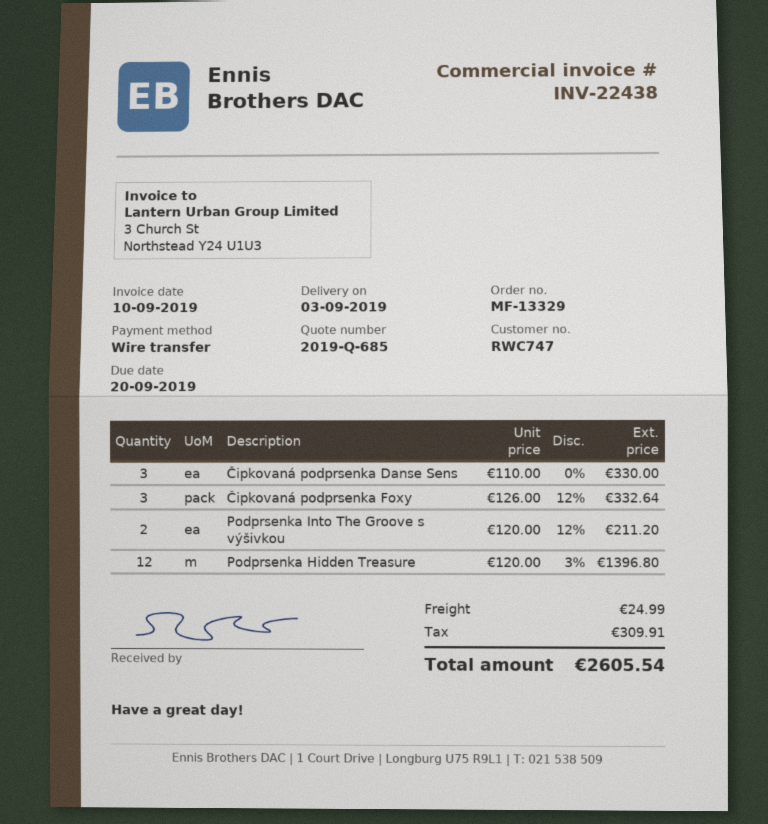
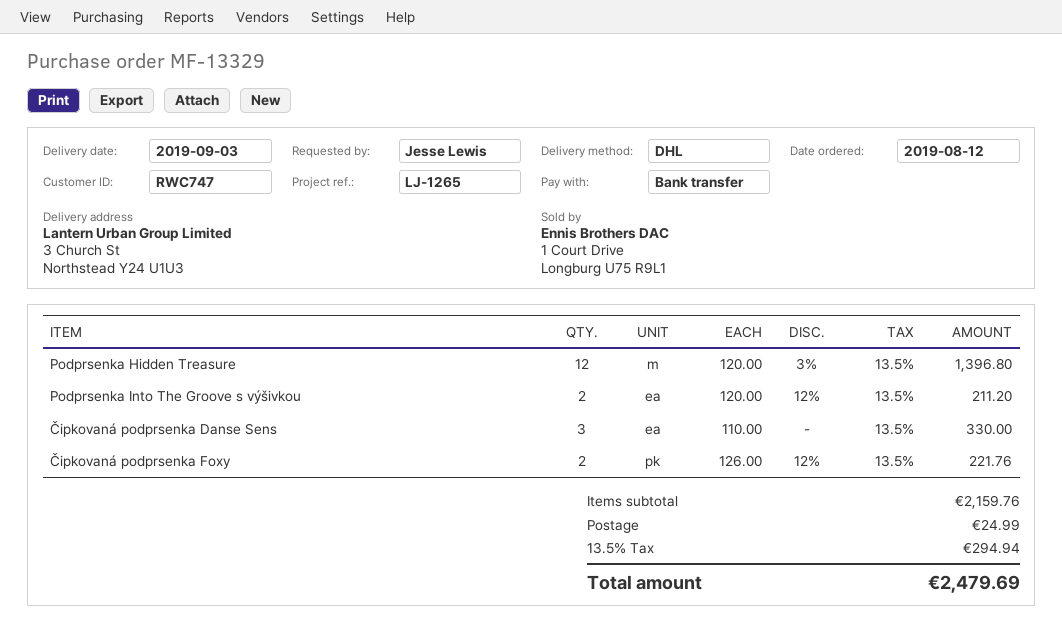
Čipkovaná podprsenka Foxy: 3 x 126.00 - 12% = 332.64 -> 2 x 126.00 - 12% = 221.76
tax: 309.91 -> 294.94
total: 2605.54 -> 2479.69

